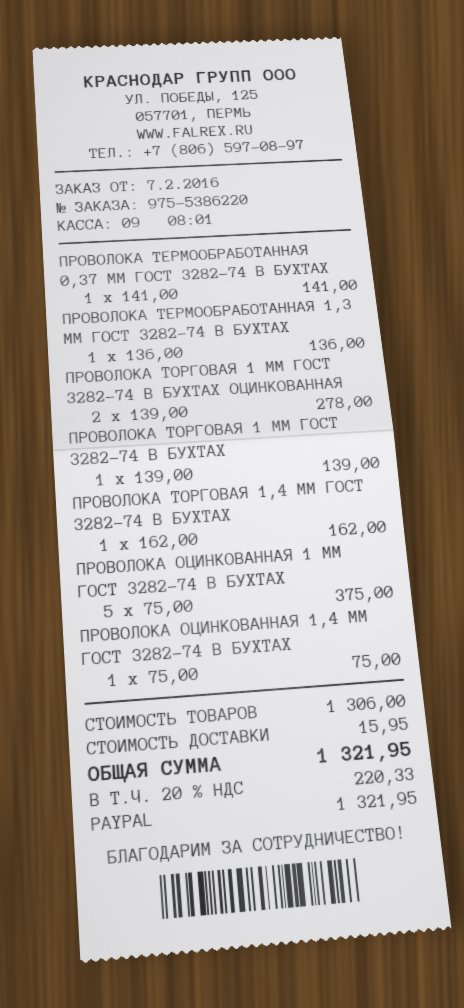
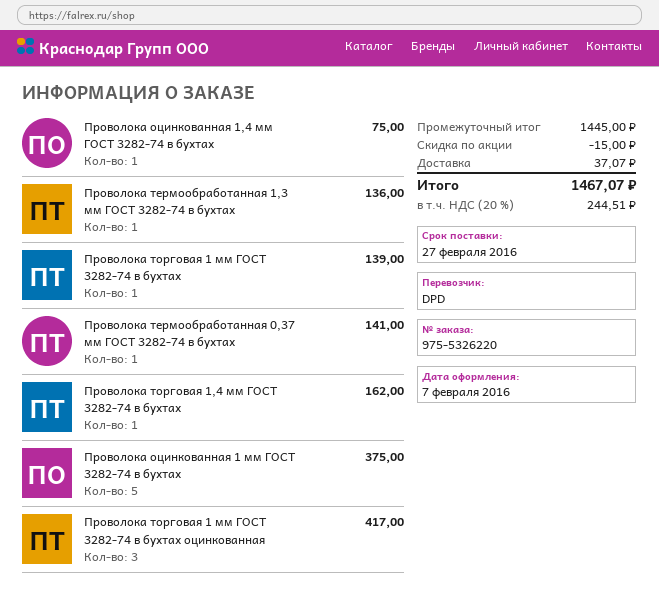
order number: 975-5386220 -> 975-5326220
ПРОВОЛОКА ТОРГОВАЯ 1 ММ ГОСТ 3282-74 В БУХТАХ ОЦИНКОВАННАЯ: 2 for 278.00 -> 3 for 417.00
subtotal: 1306.00 -> 1445.00
discount: none -> 15.00
shipping: 15.95 -> 37.07
tax: 20% = 220.33 -> 20% = 244.51
total: 1321.95 -> 1467.07

